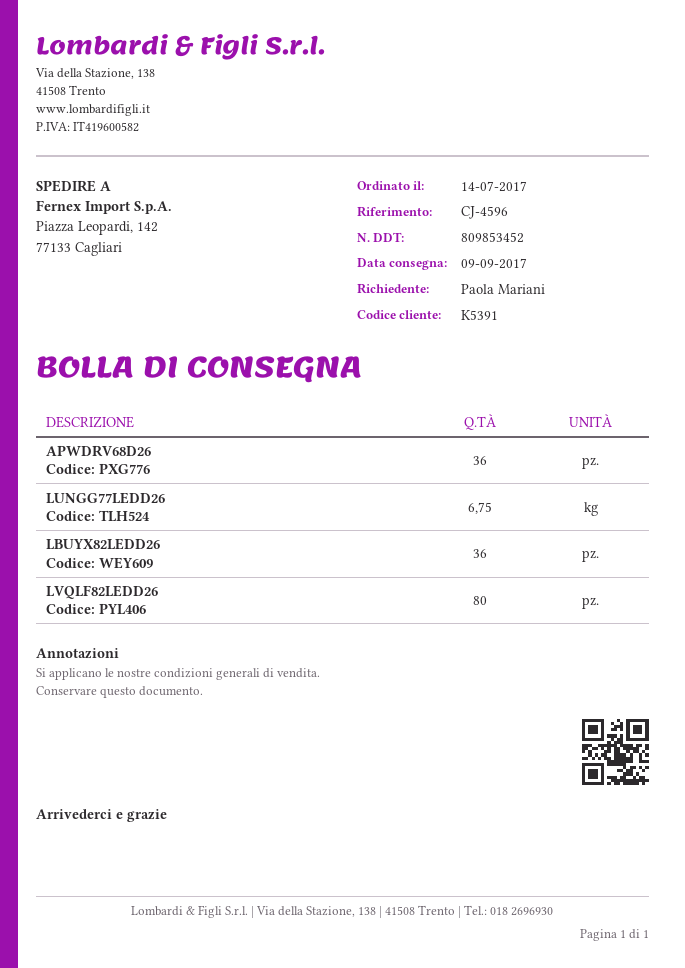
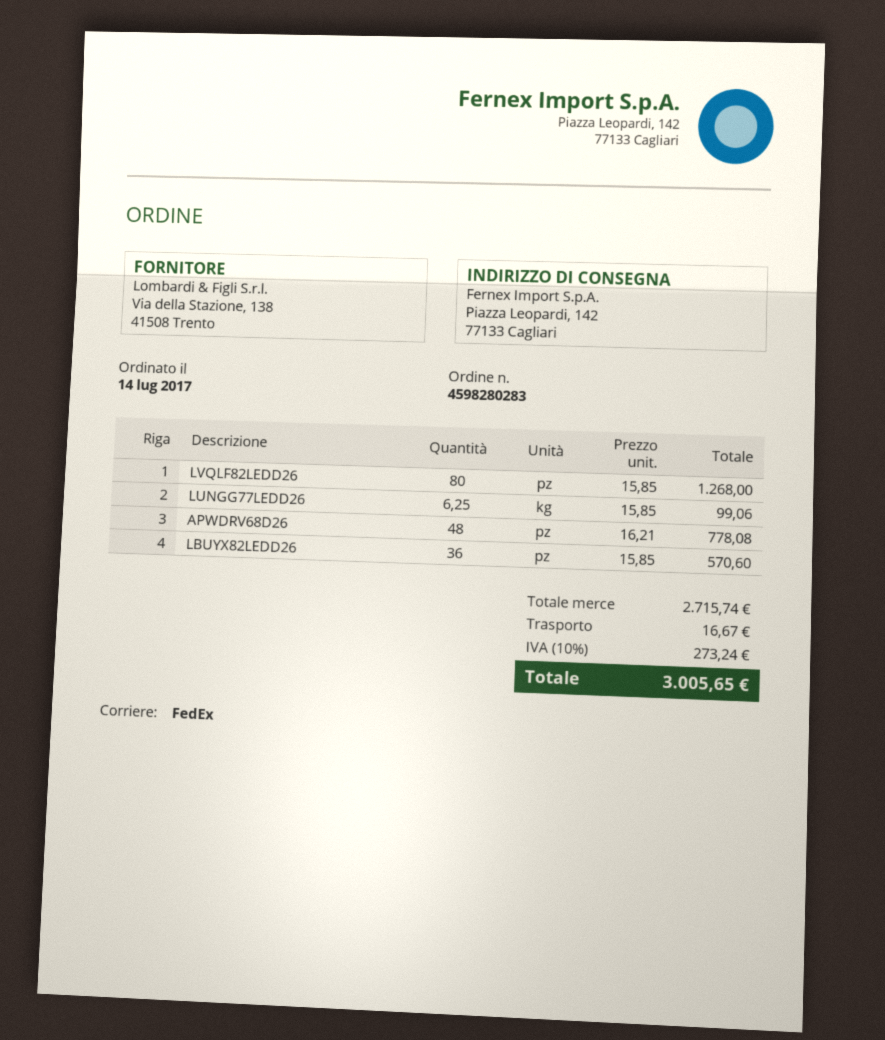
APWDRV68D26: 36 -> 48
LUNGG77LEDD26: 6.75 -> 6.25

